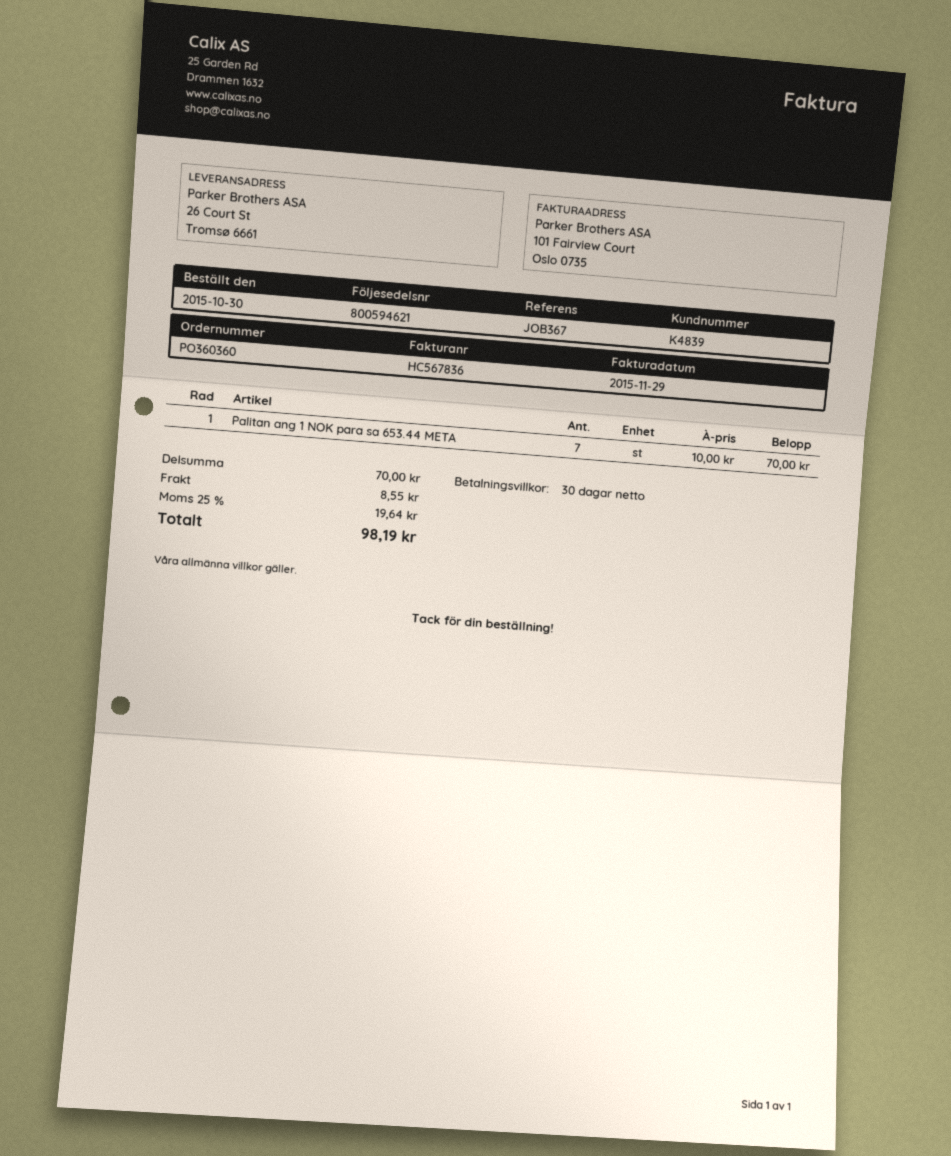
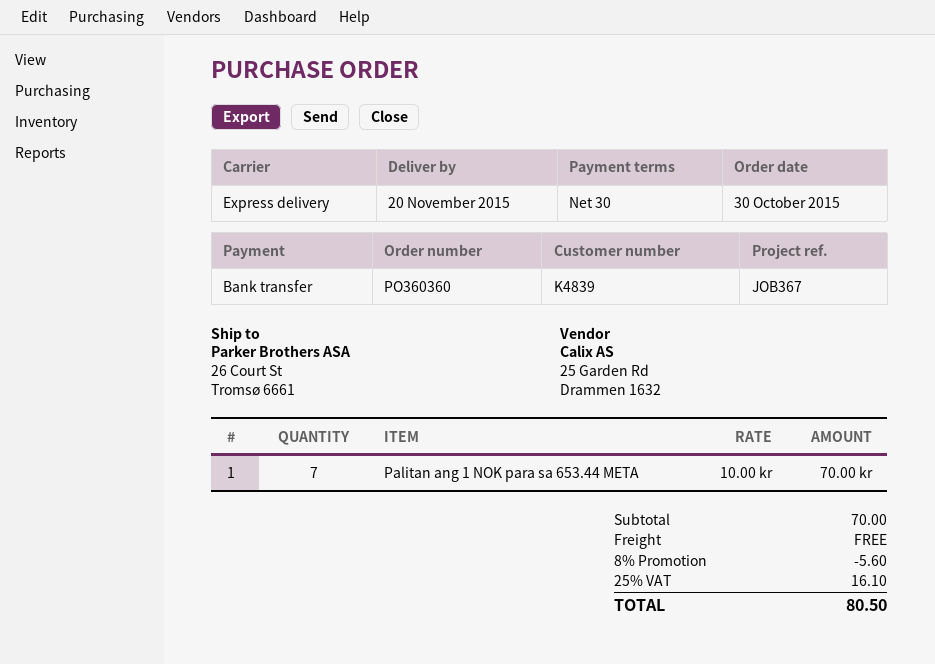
discount: none -> 8% = 5.60
shipping: 8.55 -> 0.00
tax: 25% = 19.64 -> 25% = 16.10
total: 98.19 -> 80.50

